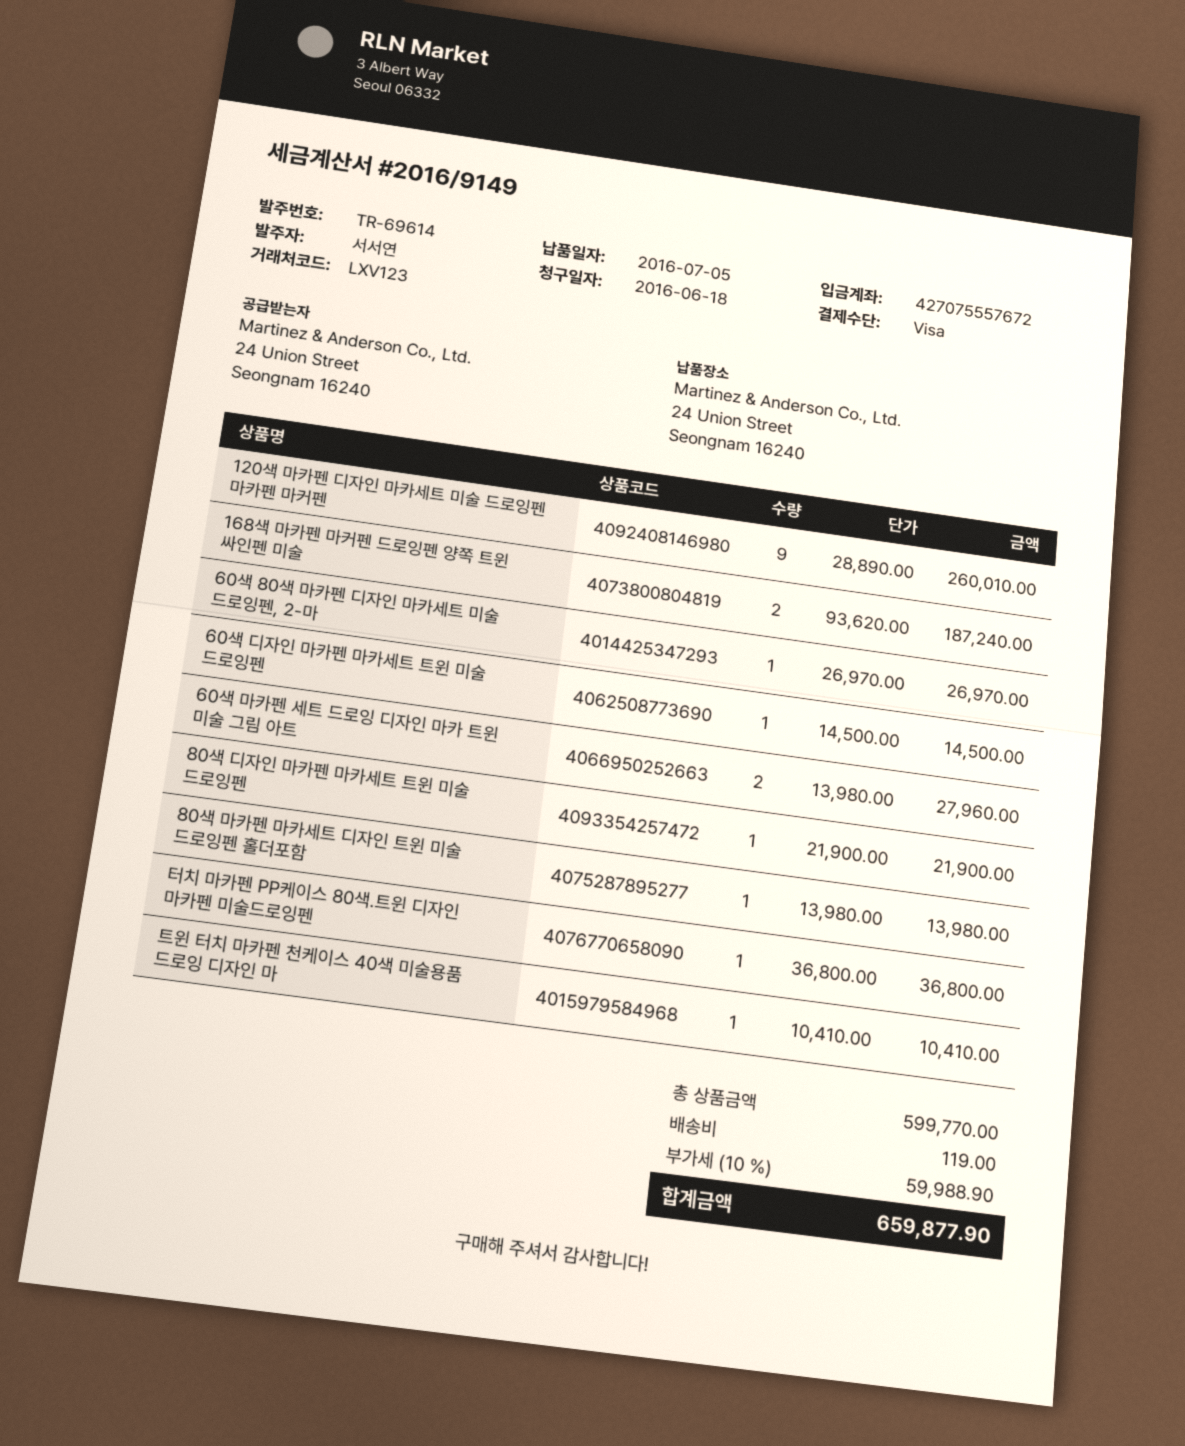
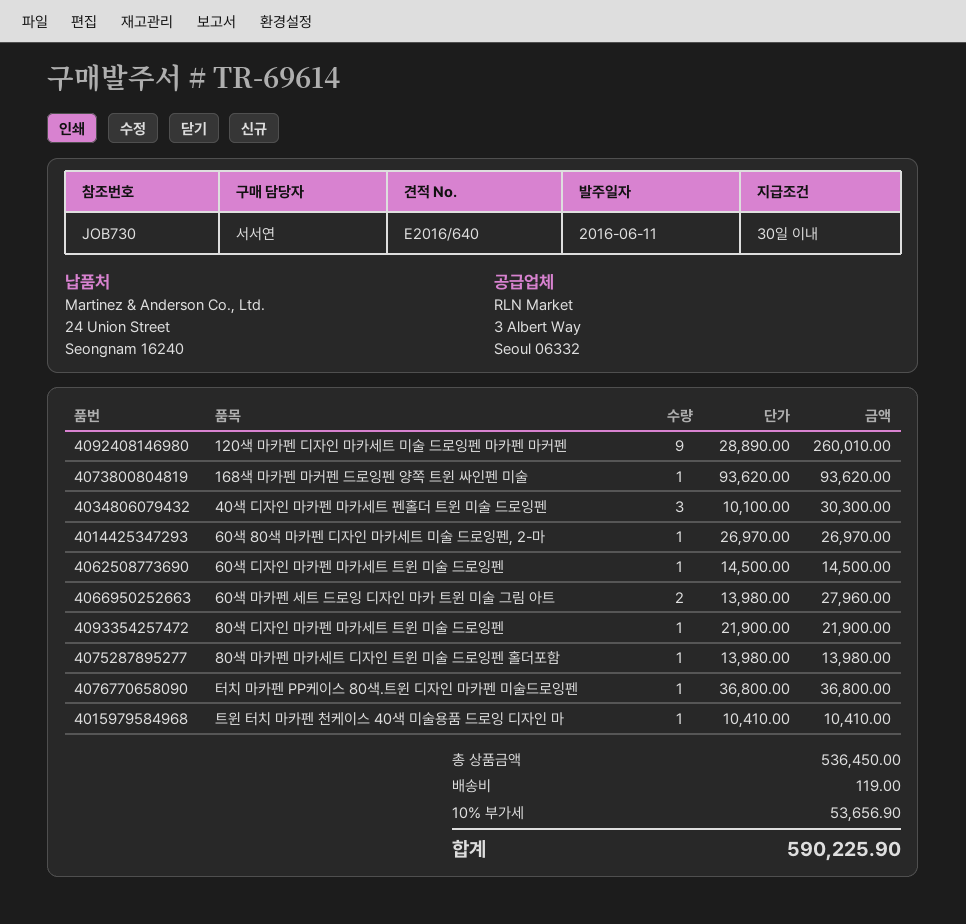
168색 마카펜 마커펜 드로잉펜 양쪽 트윈 싸인펜 미술: 2 x 93620.00 = 187240.00 -> 1 x 93620.00 = 93620.00
40색 디자인 마카펜 마카세트 펜홀더 트윈 미술 드로잉펜: none -> 3 x 10100.00 = 30300.00
subtotal: 599770.00 -> 536450.00
tax: 10% = 59988.90 -> 10% = 53656.90
total: 659877.90 -> 590225.90

